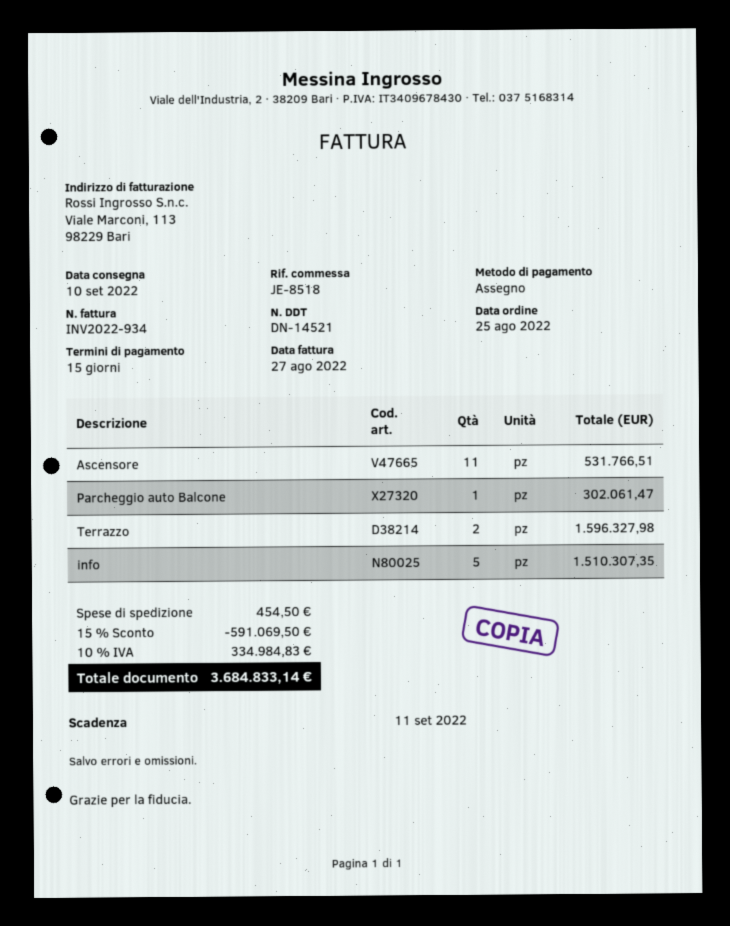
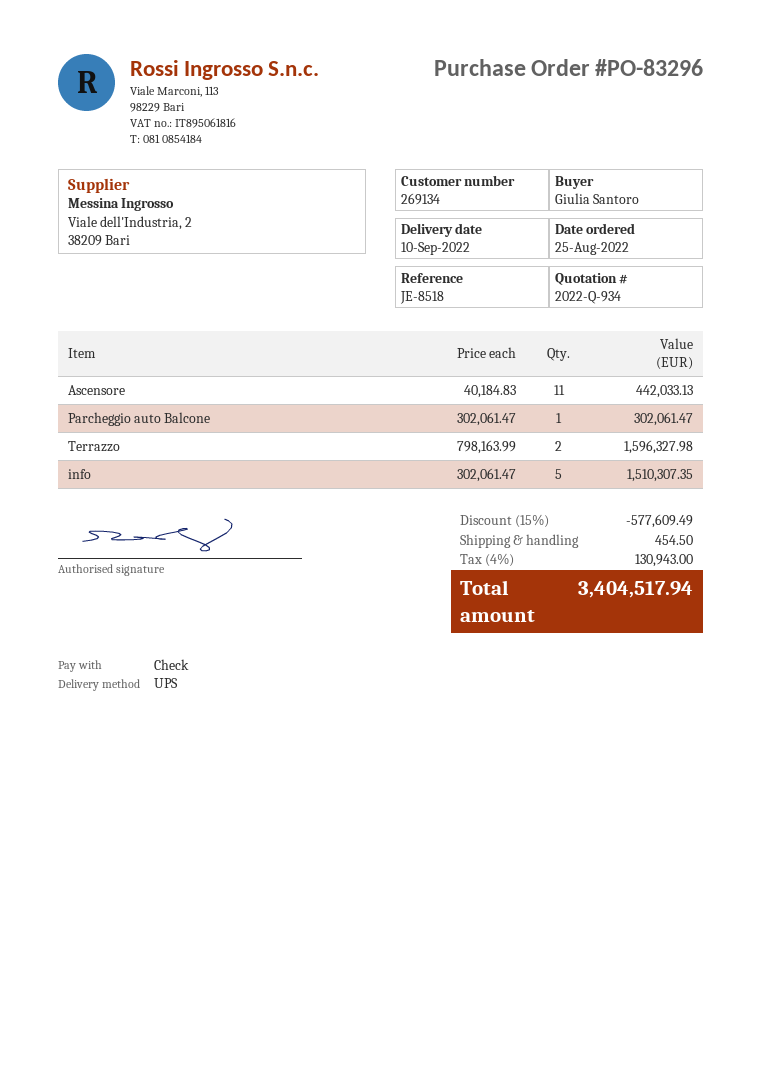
Ascensore: 11 for 531766.51 -> 11 for 442033.13
discount: 15% = 591069.50 -> 15% = 577609.49
tax: 10% = 334984.83 -> 4% = 130943.00
total: 3684833.14 -> 3404517.94

